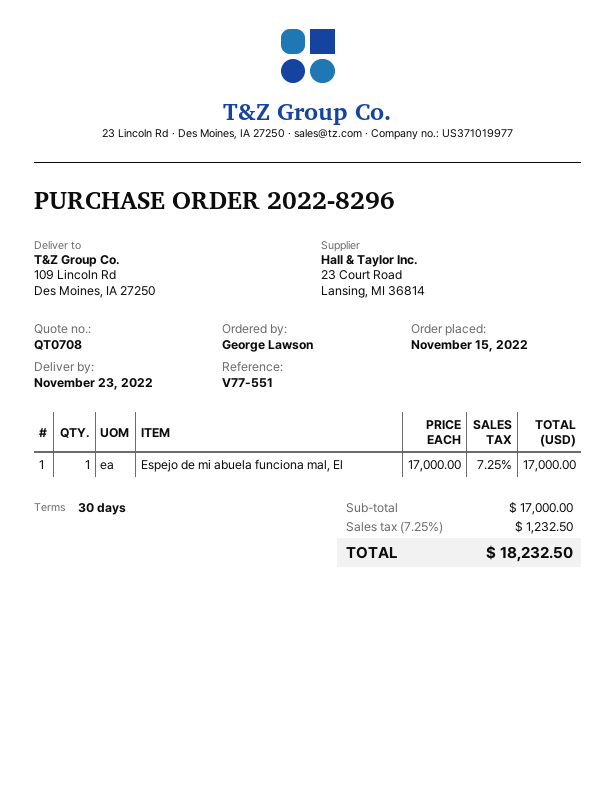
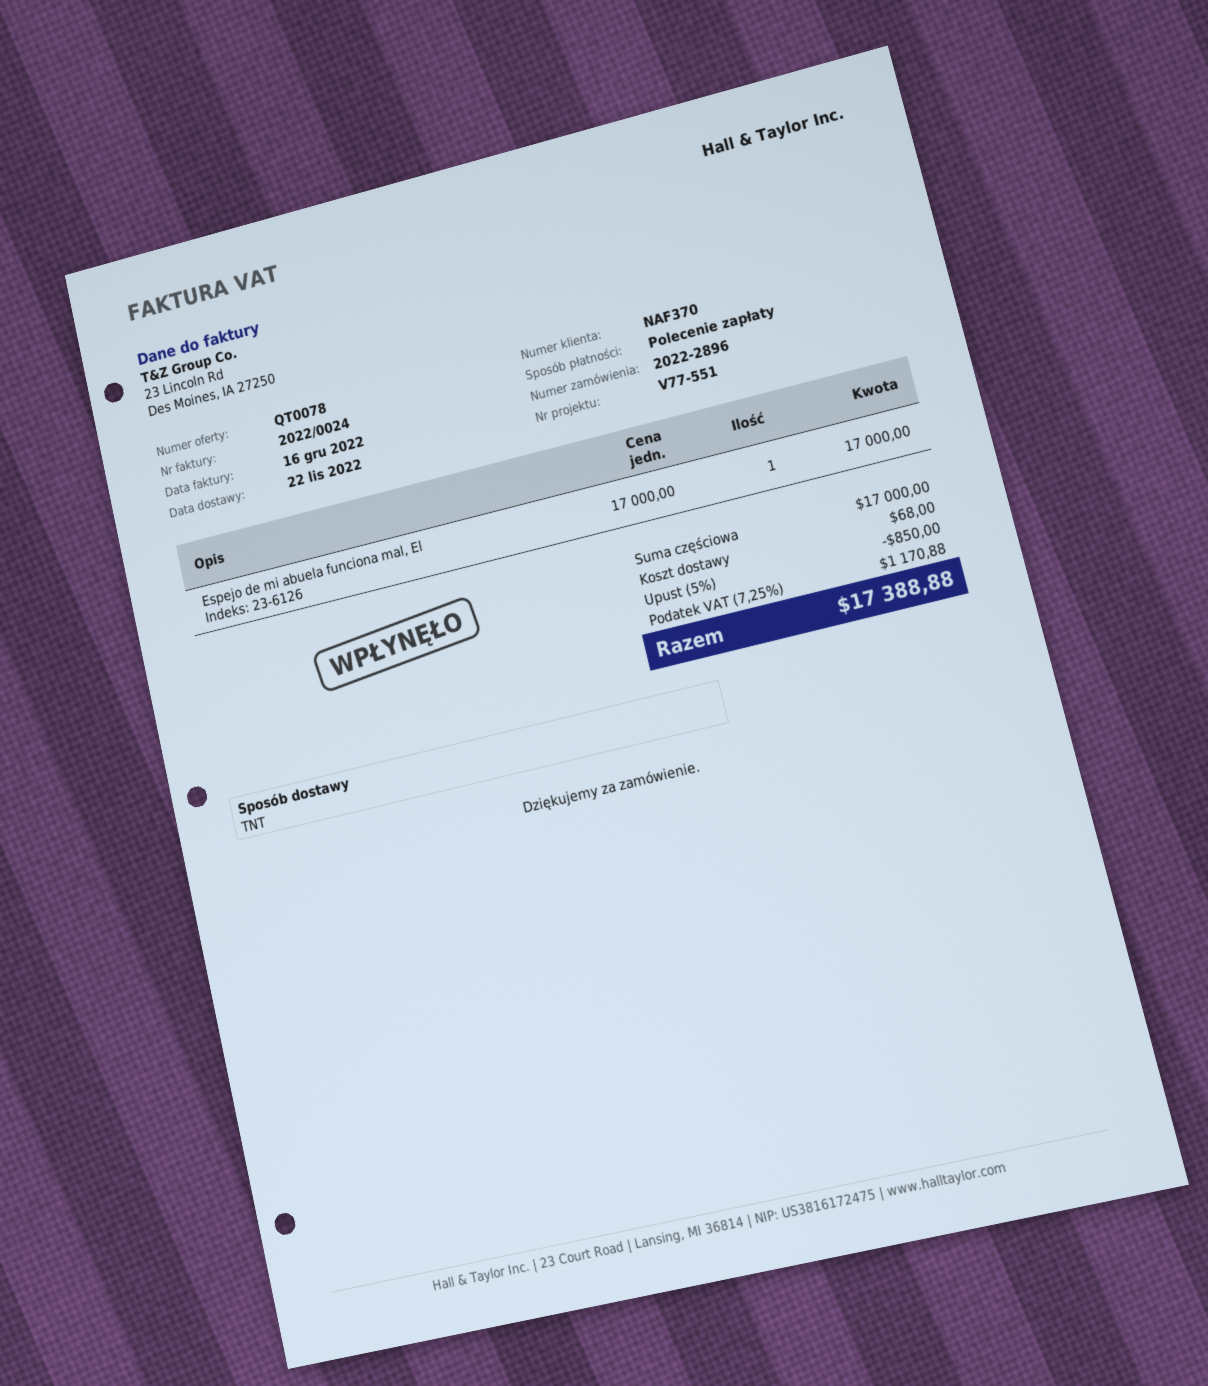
quote number: QT0708 -> QT0078
order number: 2022-8296 -> 2022-2896
delivery date: 2022-11-23 -> 2022-11-22
discount: none -> 5% = 850.00
shipping: none -> 68.00
tax: 7.25% = 1232.50 -> 7.25% = 1170.88
total: 18232.50 -> 17388.88

